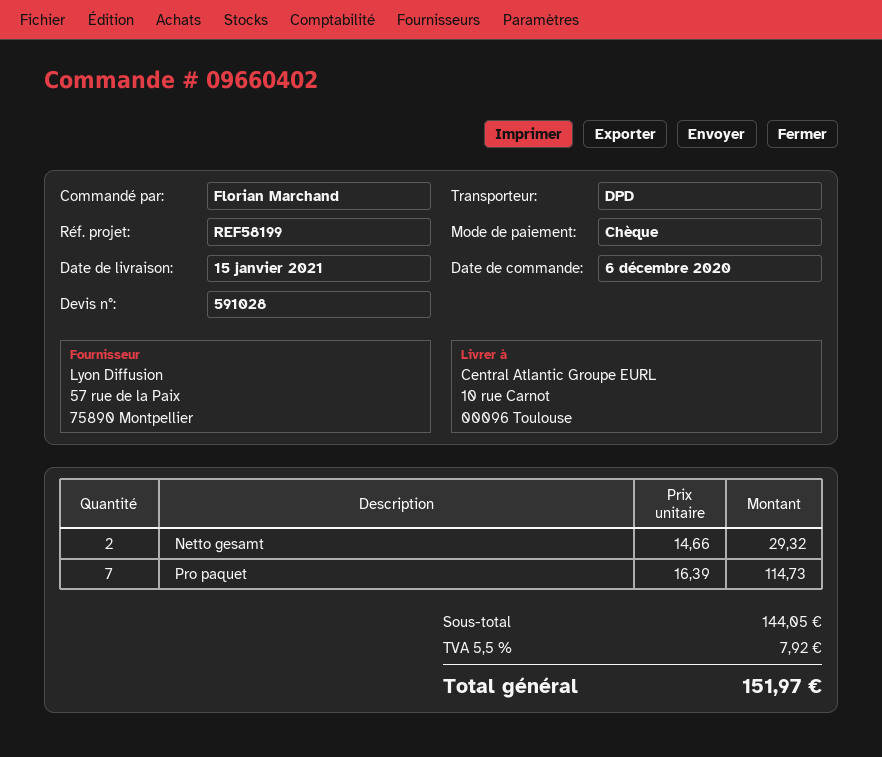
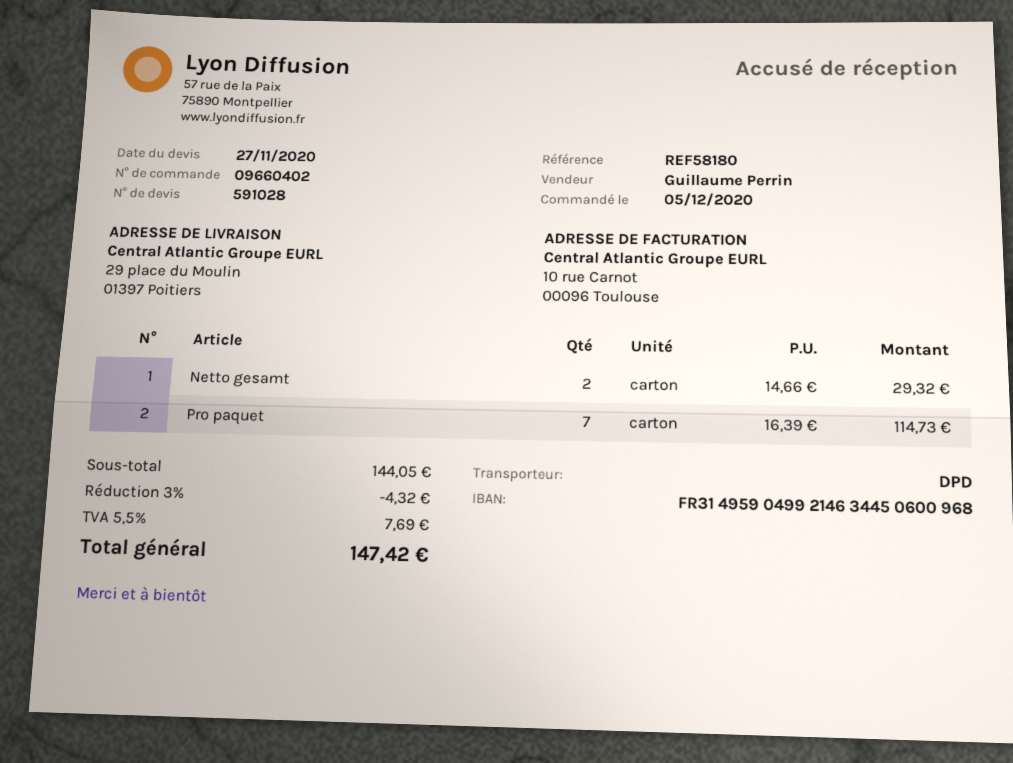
order date: 2020-12-06 -> 2020-12-05
reference: REF58199 -> REF58180
ship to: 10 rue Carnot, 00096 Toulouse -> 29 place du Moulin, 01397 Poitiers
discount: none -> 3% = 4.32
tax: 5.5% = 7.92 -> 5.5% = 7.69
total: 151.97 -> 147.42

